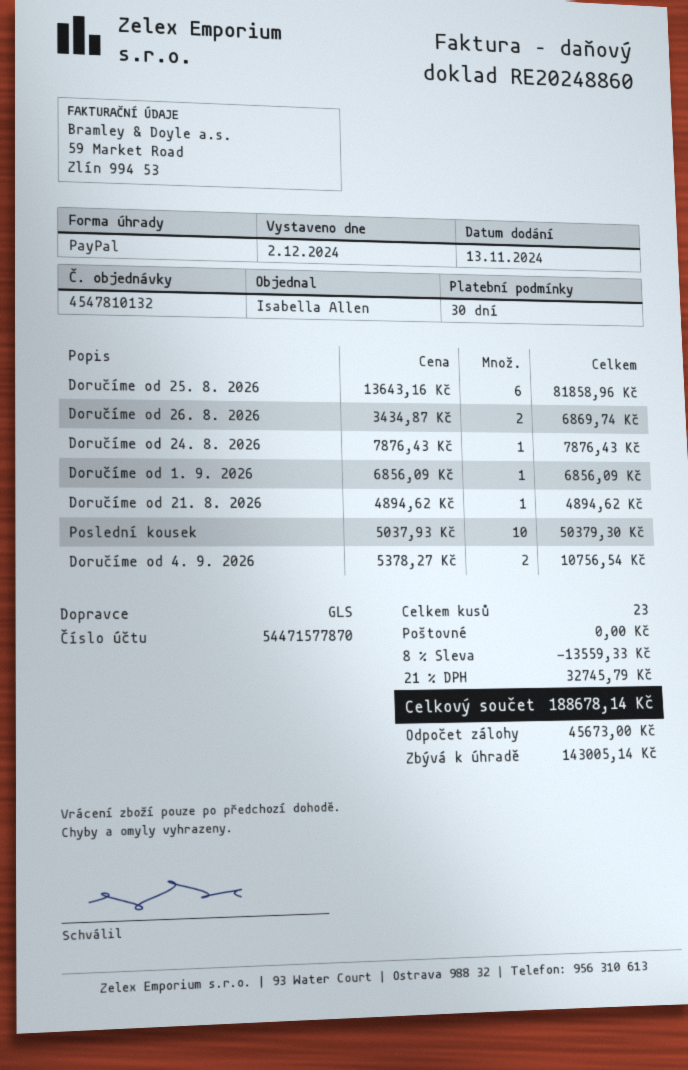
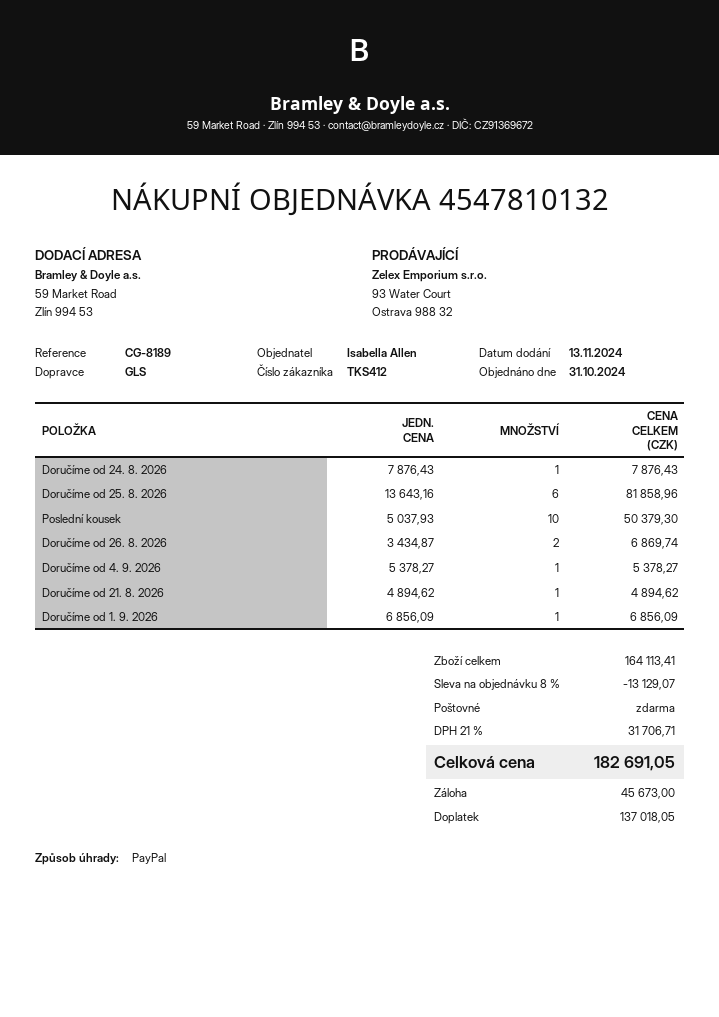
Doručíme od 4. 9. 2026: 2 x 5378.27 = 10756.54 -> 1 x 5378.27 = 5378.27
discount: 8% = 13559.33 -> 8% = 13129.07
tax: 21% = 32745.79 -> 21% = 31706.71
total: 188678.14 -> 182691.05
balance: 143005.14 -> 137018.05

